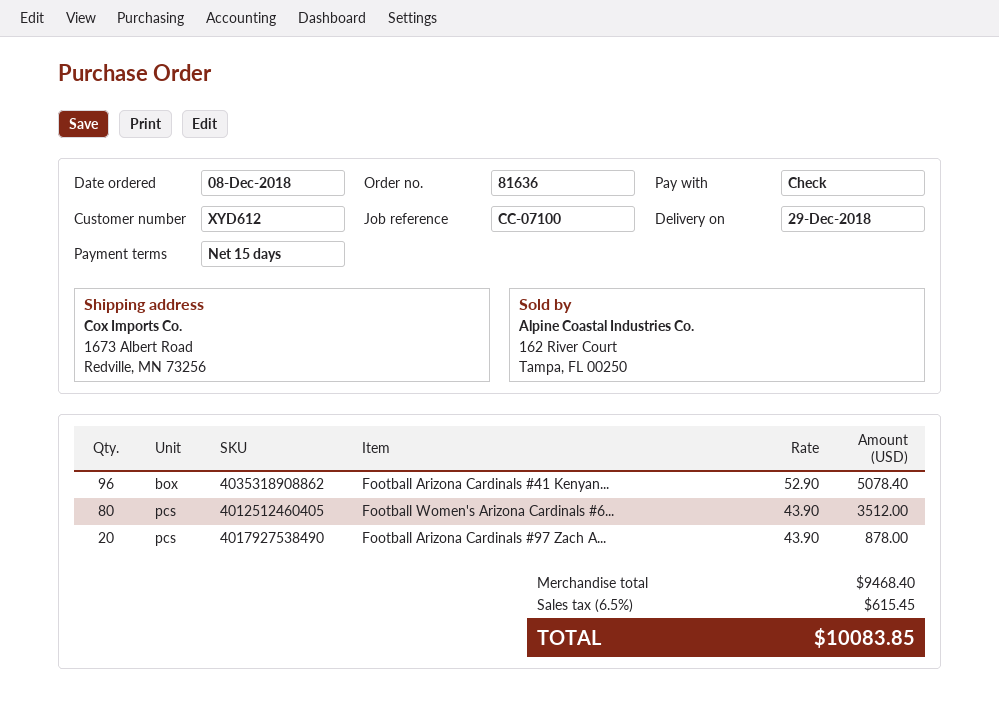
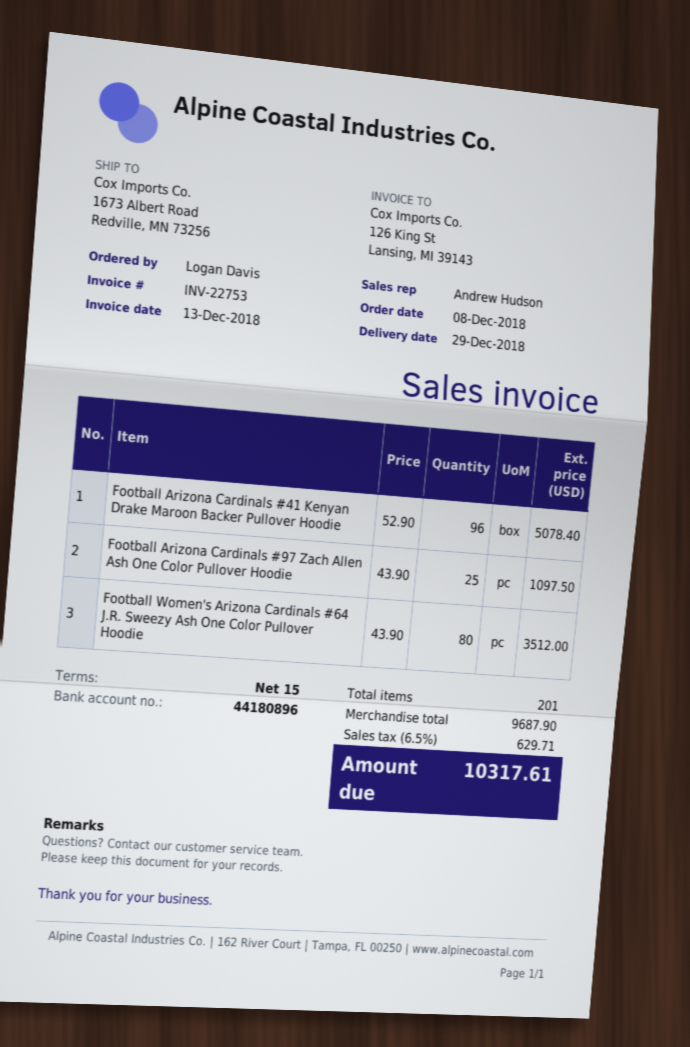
Football Arizona Cardinals #97 Zach A...: 20 x 43.90 = 878.00 -> 25 x 43.90 = 1097.50
subtotal: 9468.40 -> 9687.90
tax: 6.5% = 615.45 -> 6.5% = 629.71
total: 10083.85 -> 10317.61

